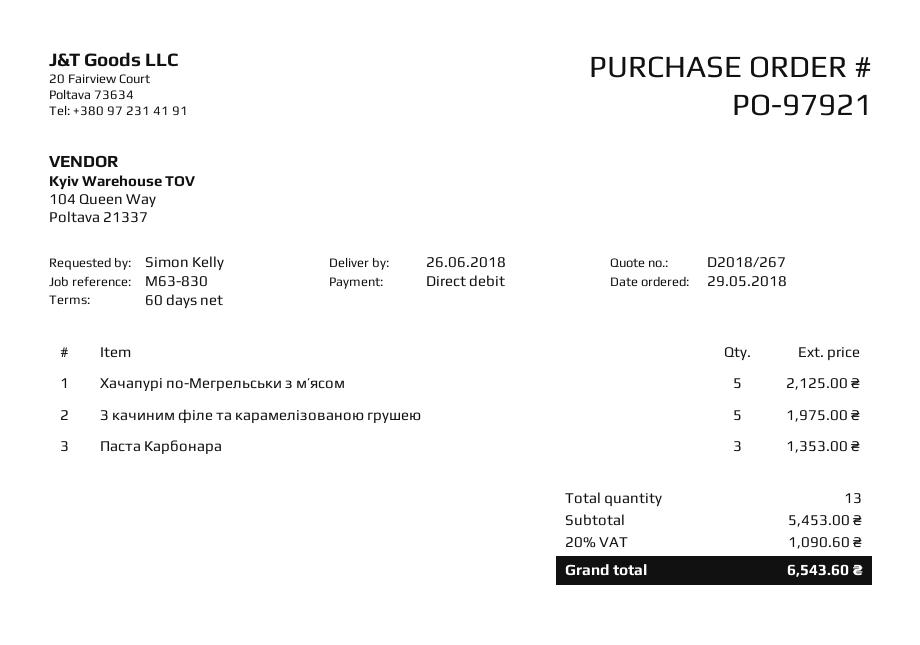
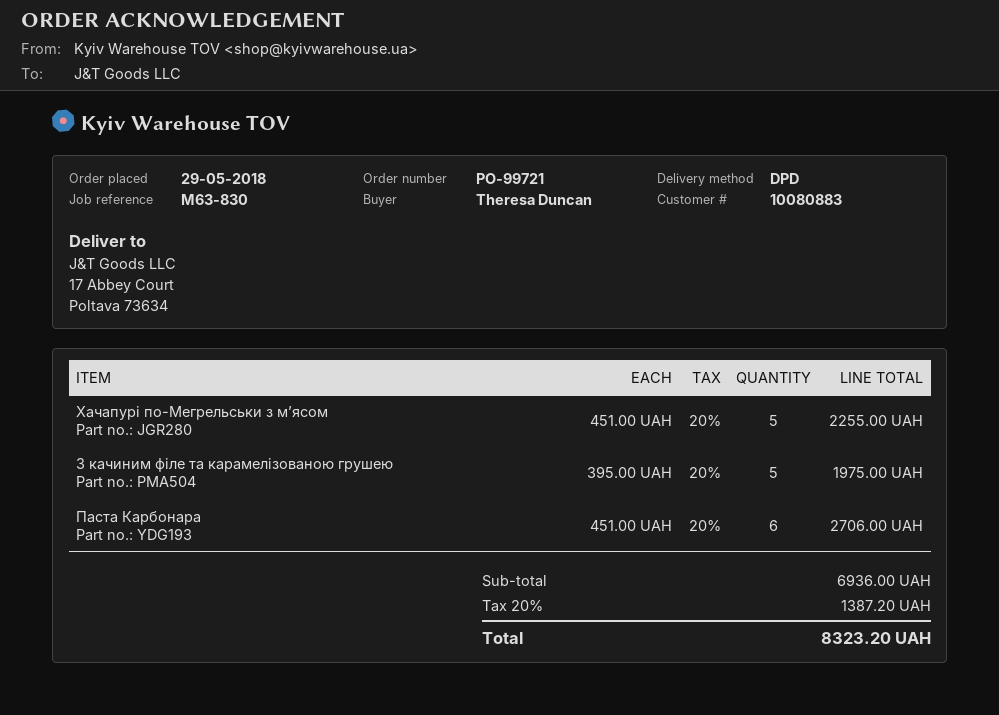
order number: PO-97921 -> PO-99721
ordered by: Simon Kelly -> Theresa Duncan
Хачапурі по-Мегрельськи з мʼясом: 5 for 2125.00 -> 5 for 2255.00
Паста Карбонара: 3 for 1353.00 -> 6 for 2706.00
subtotal: 5453.00 -> 6936.00
tax: 20% = 1090.60 -> 20% = 1387.20
total: 6543.60 -> 8323.20

